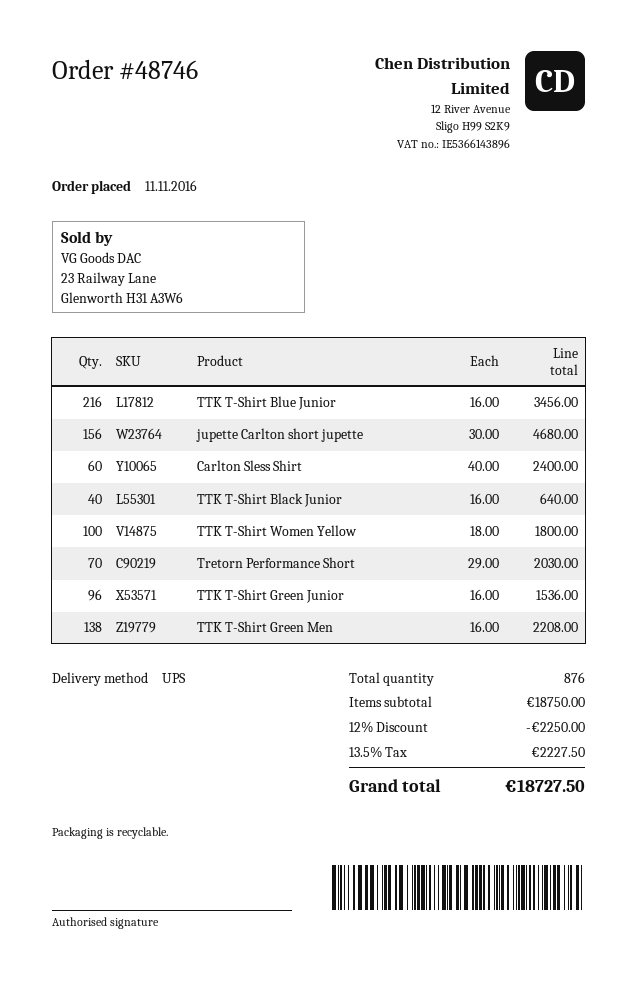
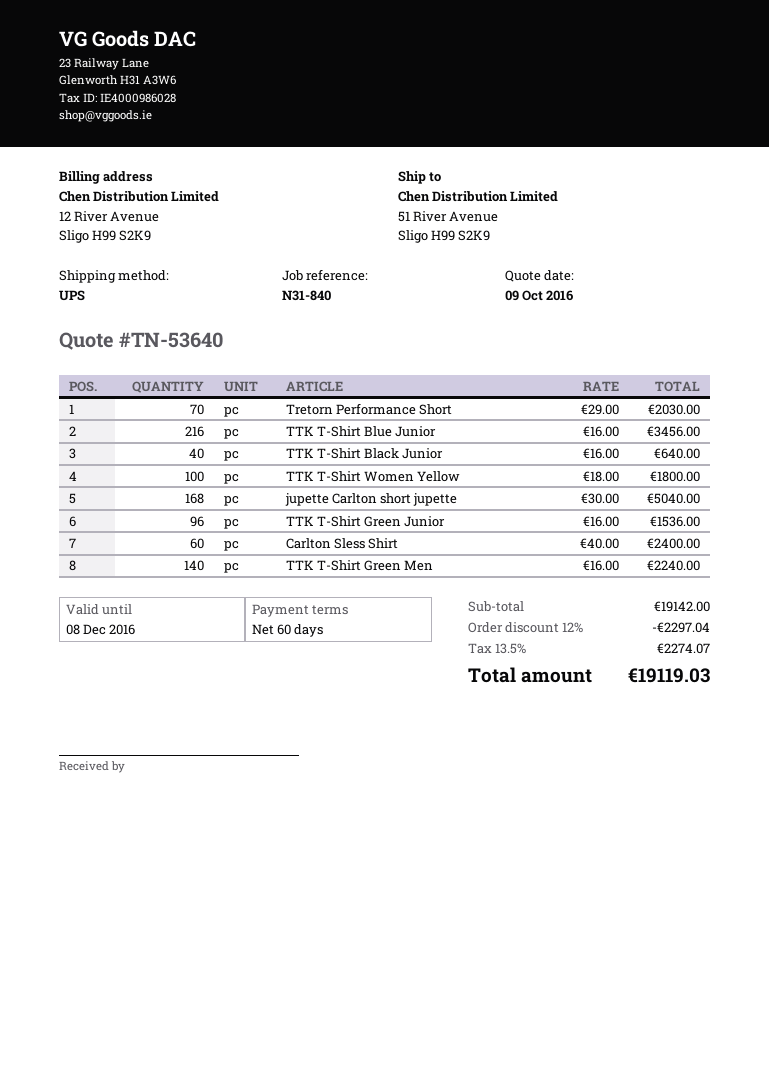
jupette Carlton short jupette: 156 x 30.00 = 4680.00 -> 168 x 30.00 = 5040.00
TTK T-Shirt Green Men: 138 x 16.00 = 2208.00 -> 140 x 16.00 = 2240.00
subtotal: 18750.00 -> 19142.00
discount: 12% = 2250.00 -> 12% = 2297.04
tax: 13.5% = 2227.50 -> 13.5% = 2274.07
total: 18727.50 -> 19119.03

